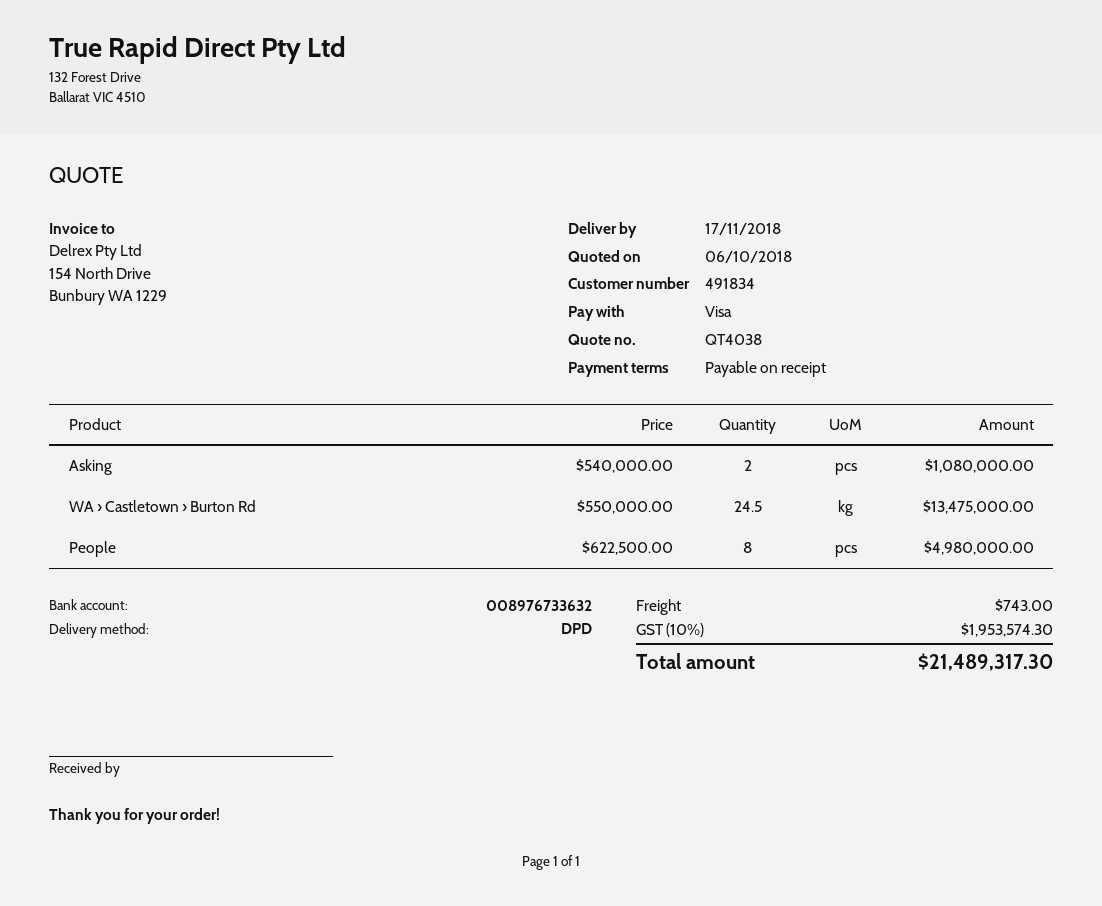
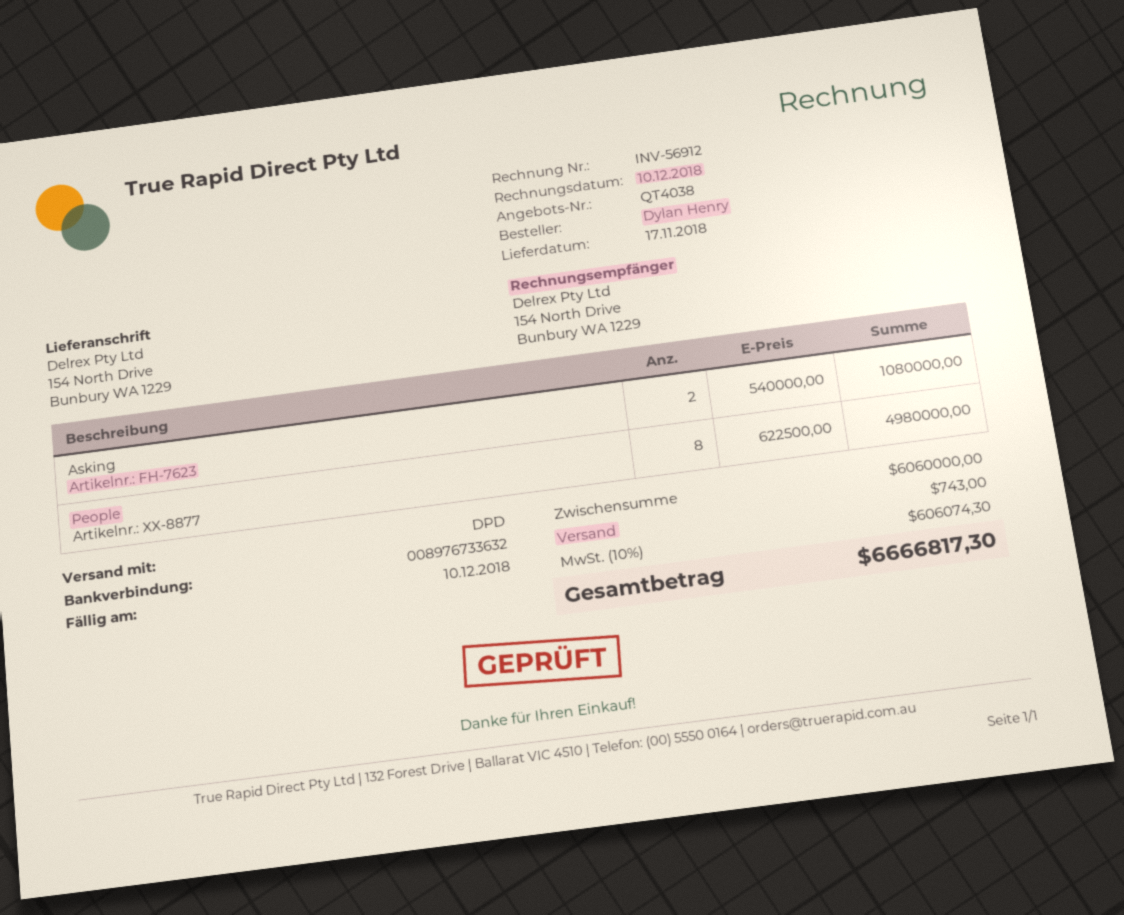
WA › Castletown › Burton Rd: 24.5 x 550000.00 = 13475000.00 -> none
tax: 10% = 1953574.30 -> 10% = 606074.30
total: 21489317.30 -> 6666817.30

